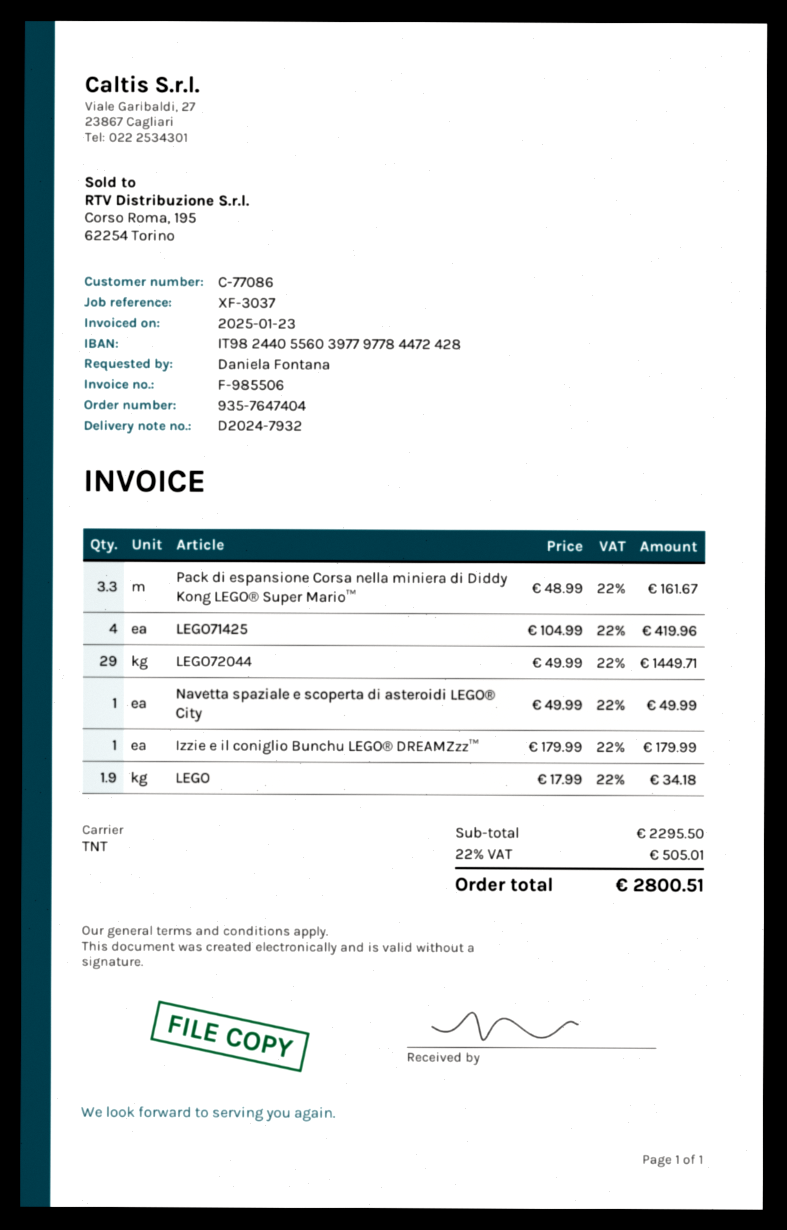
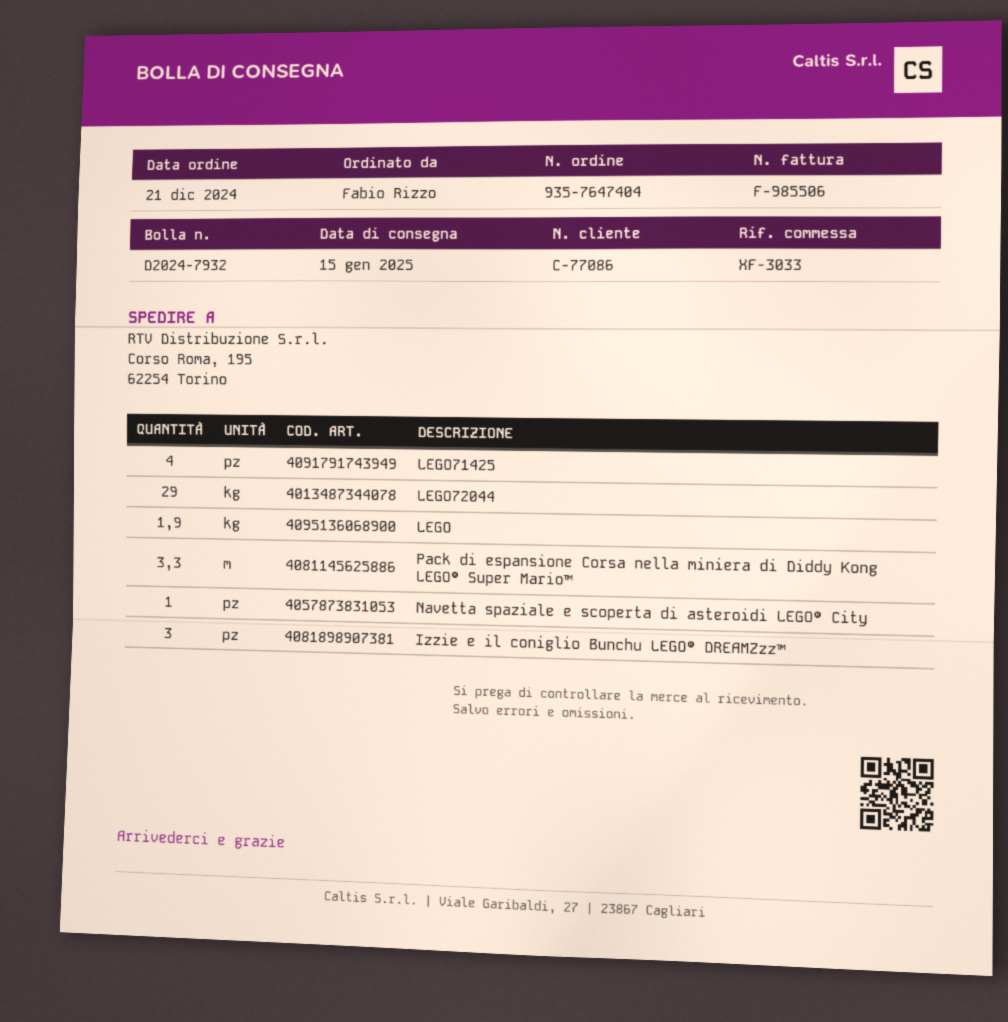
reference: XF-3037 -> XF-3033
ordered by: Daniela Fontana -> Fabio Rizzo
Izzie e il coniglio Bunchu LEGO® DREAMZzz™: 1 -> 3

